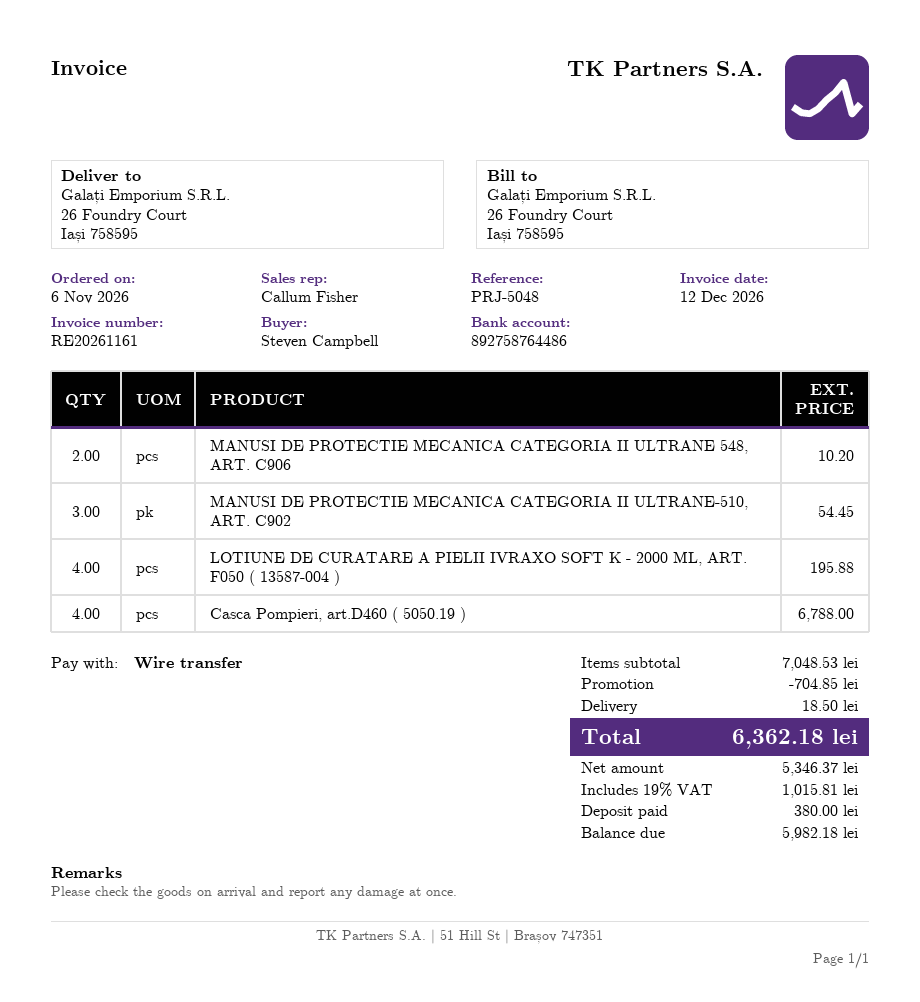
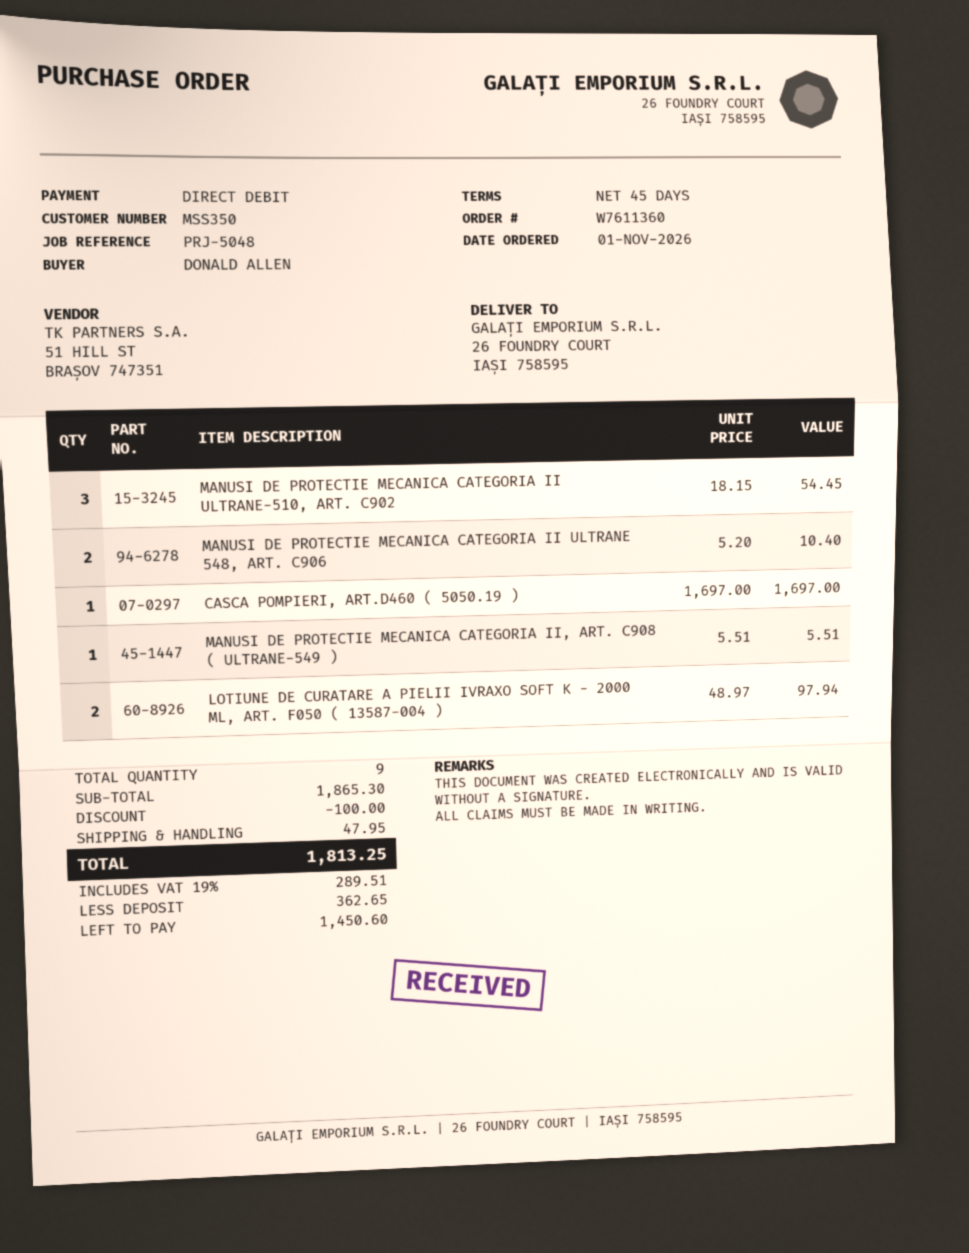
order date: 2026-11-06 -> 2026-11-01
ordered by: Steven Campbell -> DONALD ALLEN
payment method: bank transfer -> direct debit
MANUSI DE PROTECTIE MECANICA CATEGORIA II ULTRANE 548, ART. C906: 2 for 10.20 -> 2 for 10.40
LOTIUNE DE CURATARE A PIELII IVRAXO SOFT K - 2000 ML, ART. F050 ( 13587-004 ): 4 for 195.88 -> 2 for 97.94
Casca Pompieri, art.D460 ( 5050.19 ): 4 for 6788.00 -> 1 for 1697.00
MANUSI DE PROTECTIE MECANICA CATEGORIA II, ART. C908 ( ULTRANE-549 ): none -> 1 for 5.51
subtotal: 7048.53 -> 1865.30
discount: 704.85 -> 100.00
shipping: 18.50 -> 47.95
tax: 19% = 1015.81 -> 19% = 289.51
total: 6362.18 -> 1813.25
deposit: 380.00 -> 362.65
balance: 5982.18 -> 1450.60

